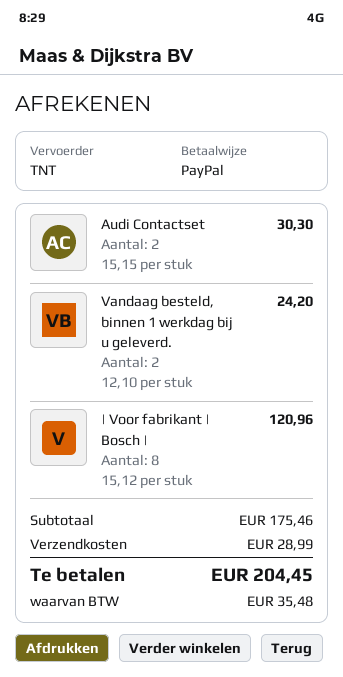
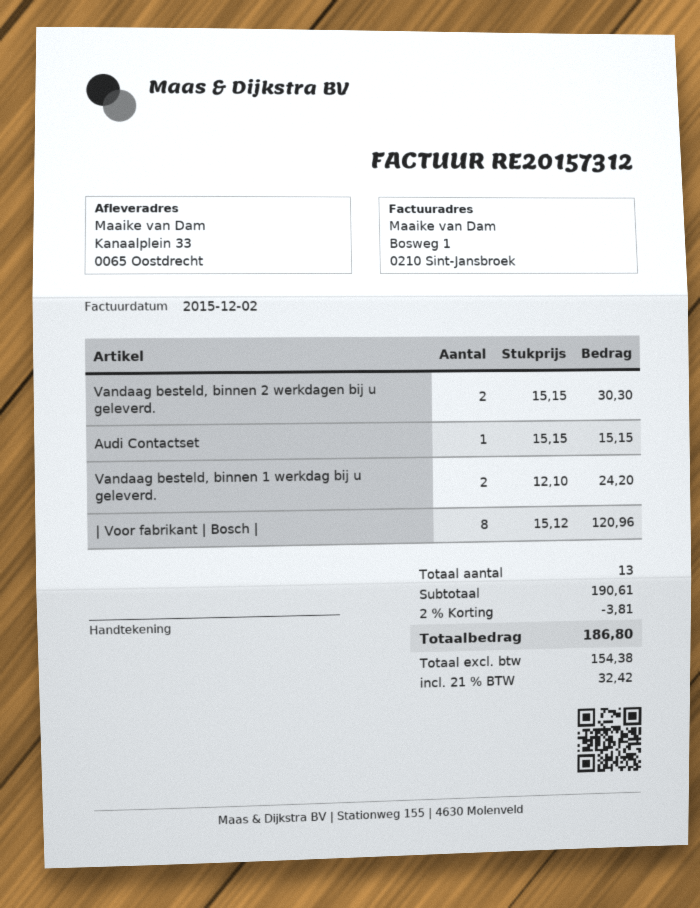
Audi Contactset: 2 x 15.15 = 30.30 -> 1 x 15.15 = 15.15
Vandaag besteld, binnen 2 werkdagen bij u geleverd.: none -> 2 x 15.15 = 30.30
subtotal: 175.46 -> 190.61
discount: none -> 2% = 3.81
shipping: 28.99 -> none
tax: 35.48 -> 32.42
total: 204.45 -> 186.80

